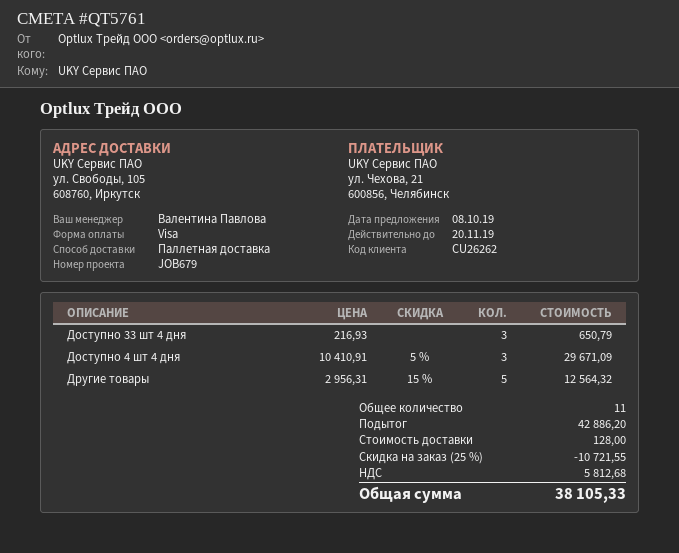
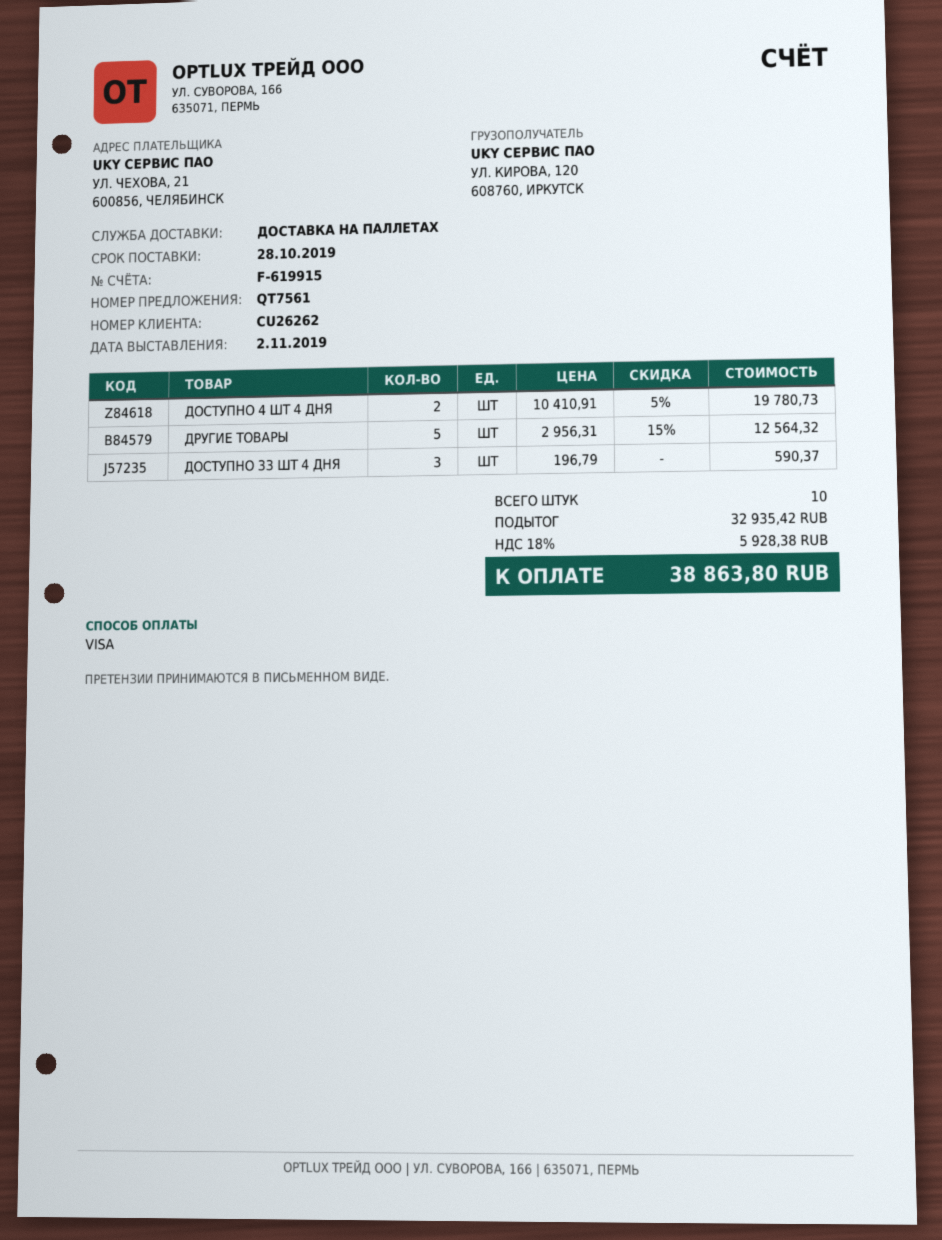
quote number: QT5761 -> QT7561
ship to: ул. Свободы, 105, 608760, Иркутск -> УЛ. КИРОВА, 120, 608760, ИРКУТСК
Доступно 33 шт 4 дня: 3 x 216.93 = 650.79 -> 3 x 196.79 = 590.37
Доступно 4 шт 4 дня: 3 x 10410.91 - 5% = 29671.09 -> 2 x 10410.91 - 5% = 19780.73
total quantity: 11 -> 10
subtotal: 42886.20 -> 32935.42
discount: 25% = 10721.55 -> none
shipping: 128.00 -> none
tax: 5812.68 -> 5928.38
total: 38105.33 -> 38863.80

